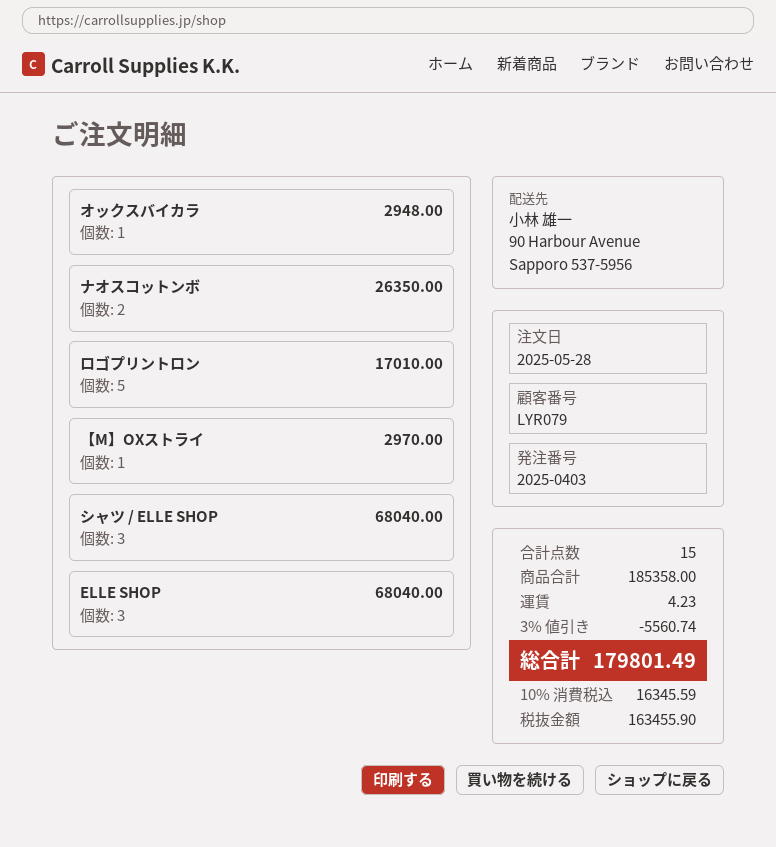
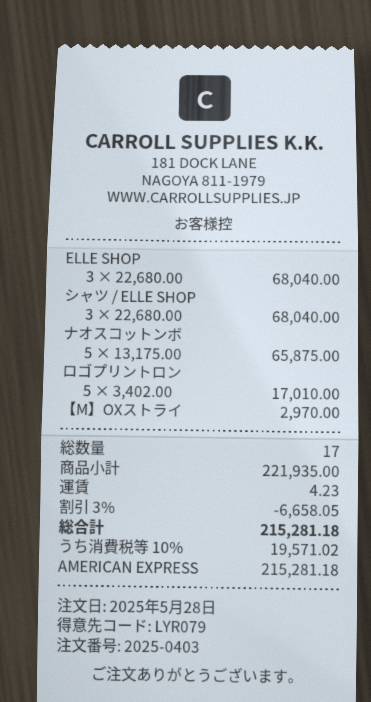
オックスバイカラ: 1 for 2948.00 -> none
ナオスコットンボ: 2 for 26350.00 -> 5 for 65875.00
total quantity: 15 -> 17
subtotal: 185358.00 -> 221935.00
discount: 3% = 5560.74 -> 3% = 6658.05
tax: 10% = 16345.59 -> 10% = 19571.02
total: 179801.49 -> 215281.18

